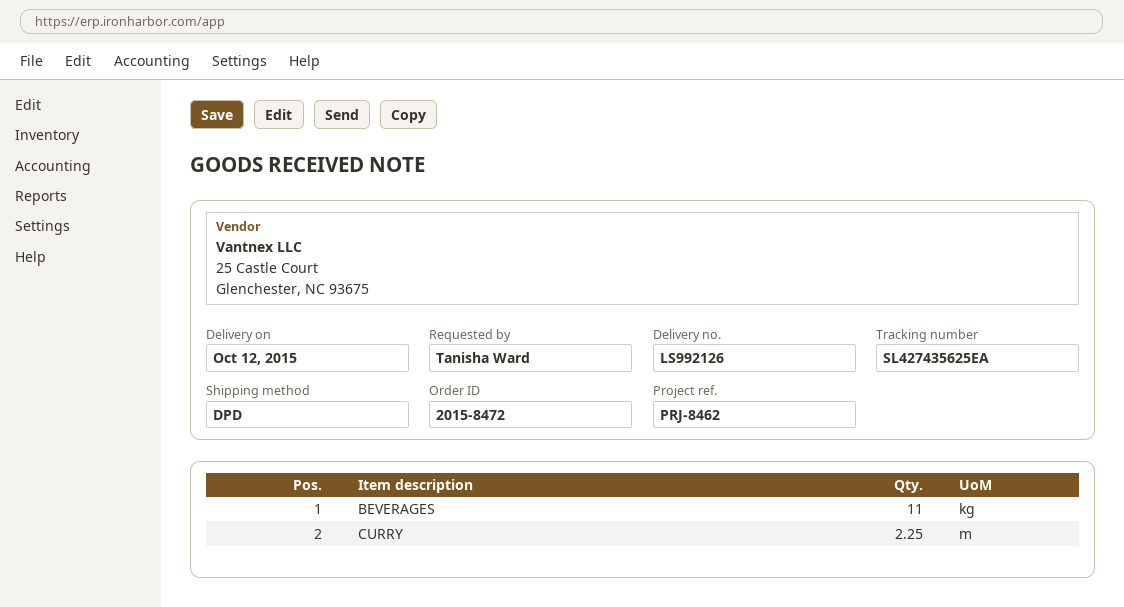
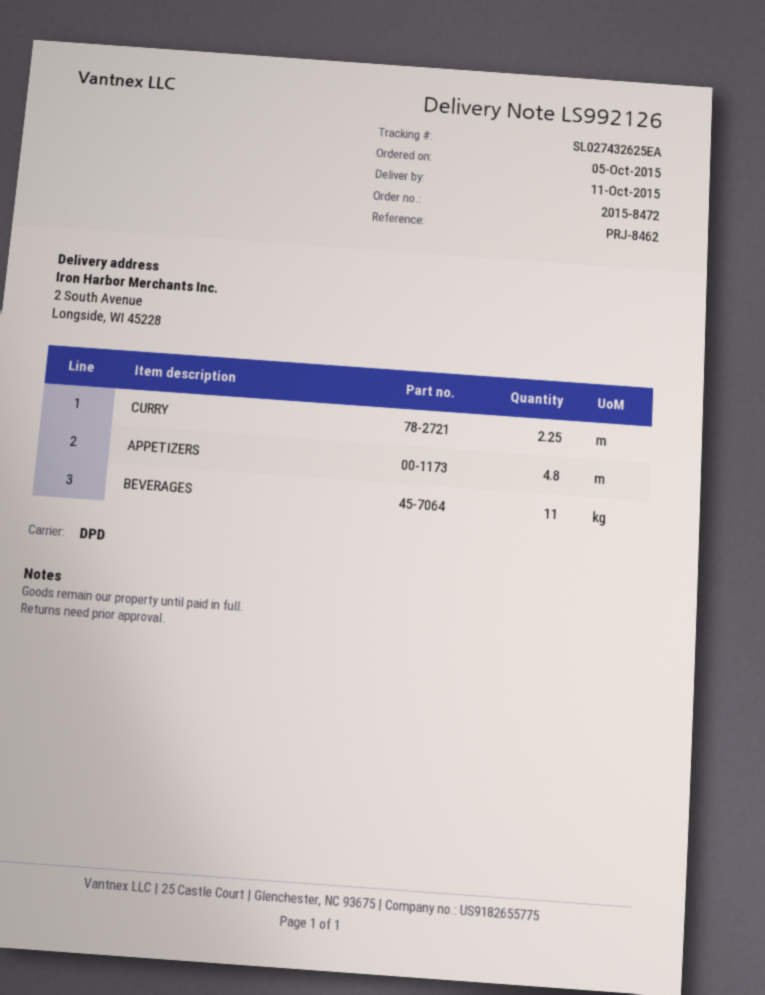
delivery date: 2015-10-12 -> 2015-10-11
tracking number: SL427435625EA -> SL027432625EA
APPETIZERS: none -> 4.8

